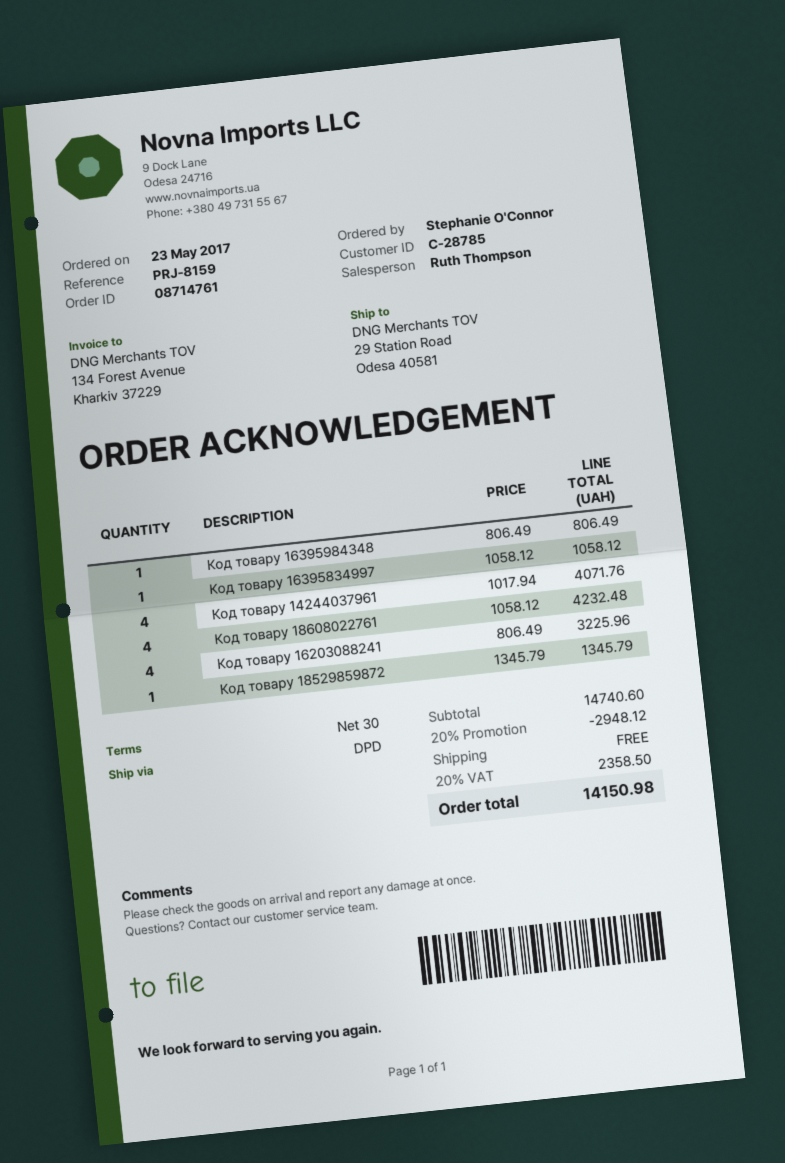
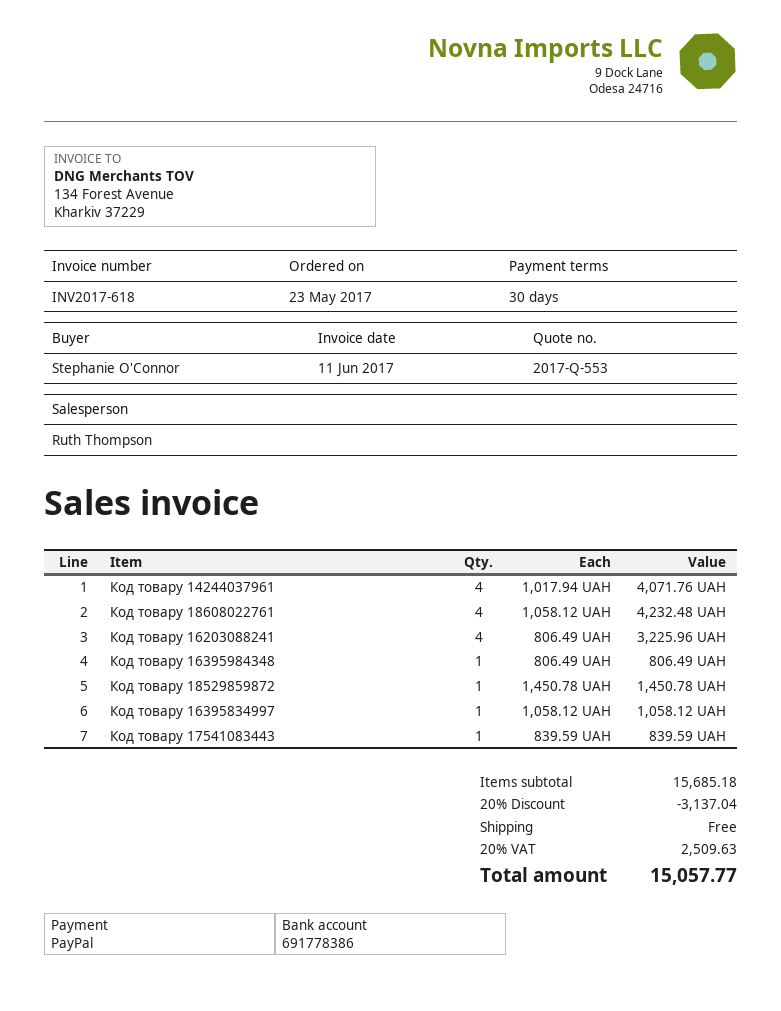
Код товару 18529859872: 1 x 1345.79 = 1345.79 -> 1 x 1450.78 = 1450.78
Код товару 17541083443: none -> 1 x 839.59 = 839.59
subtotal: 14740.60 -> 15685.18
discount: 20% = 2948.12 -> 20% = 3137.04
tax: 20% = 2358.50 -> 20% = 2509.63
total: 14150.98 -> 15057.77

